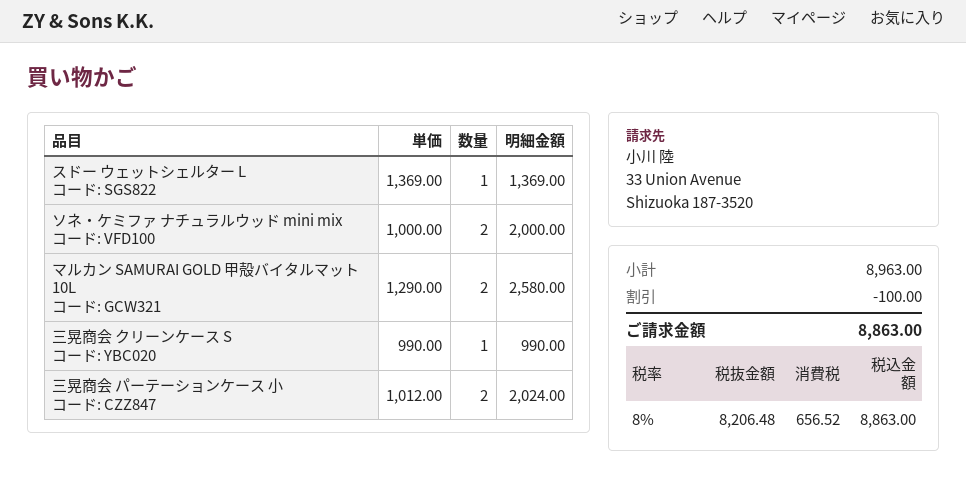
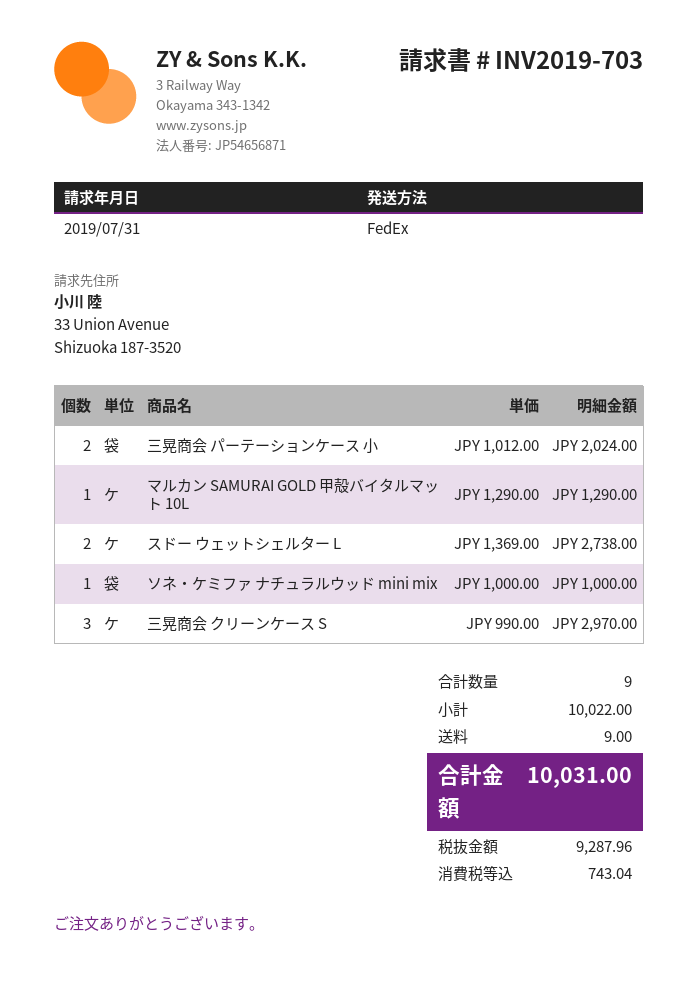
スドー ウェットシェルター L: 1 x 1369.00 = 1369.00 -> 2 x 1369.00 = 2738.00
ソネ・ケミファ ナチュラルウッド mini mix: 2 x 1000.00 = 2000.00 -> 1 x 1000.00 = 1000.00
マルカン SAMURAI GOLD 甲殻バイタルマット 10L: 2 x 1290.00 = 2580.00 -> 1 x 1290.00 = 1290.00
三晃商会 クリーンケース S: 1 x 990.00 = 990.00 -> 3 x 990.00 = 2970.00
subtotal: 8963.00 -> 10022.00
discount: 100.00 -> none
shipping: none -> 9.00
net: 8206.48 -> 9287.96
tax: 656.52 -> 743.04
total: 8863.00 -> 10031.00

